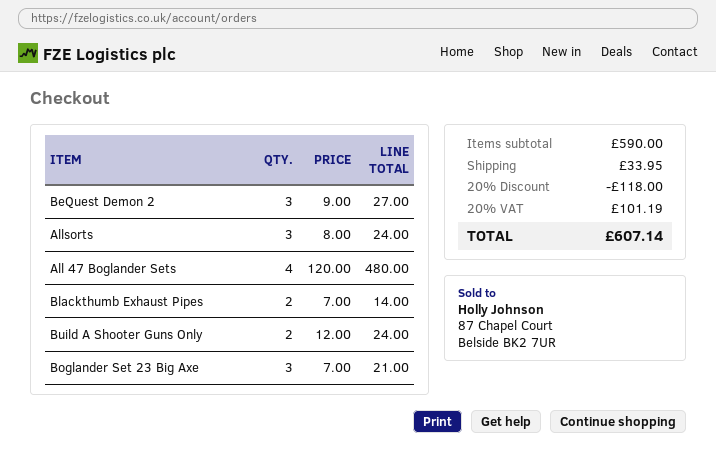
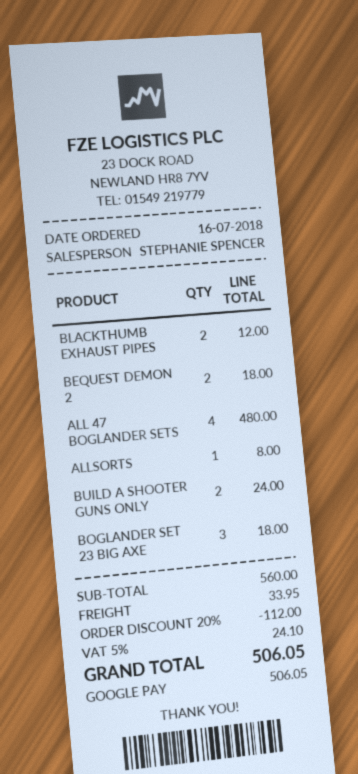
BeQuest Demon 2: 3 for 27.00 -> 2 for 18.00
Allsorts: 3 for 24.00 -> 1 for 8.00
Blackthumb Exhaust Pipes: 2 for 14.00 -> 2 for 12.00
Boglander Set 23 Big Axe: 3 for 21.00 -> 3 for 18.00
subtotal: 590.00 -> 560.00
discount: 20% = 118.00 -> 20% = 112.00
tax: 20% = 101.19 -> 5% = 24.10
total: 607.14 -> 506.05

